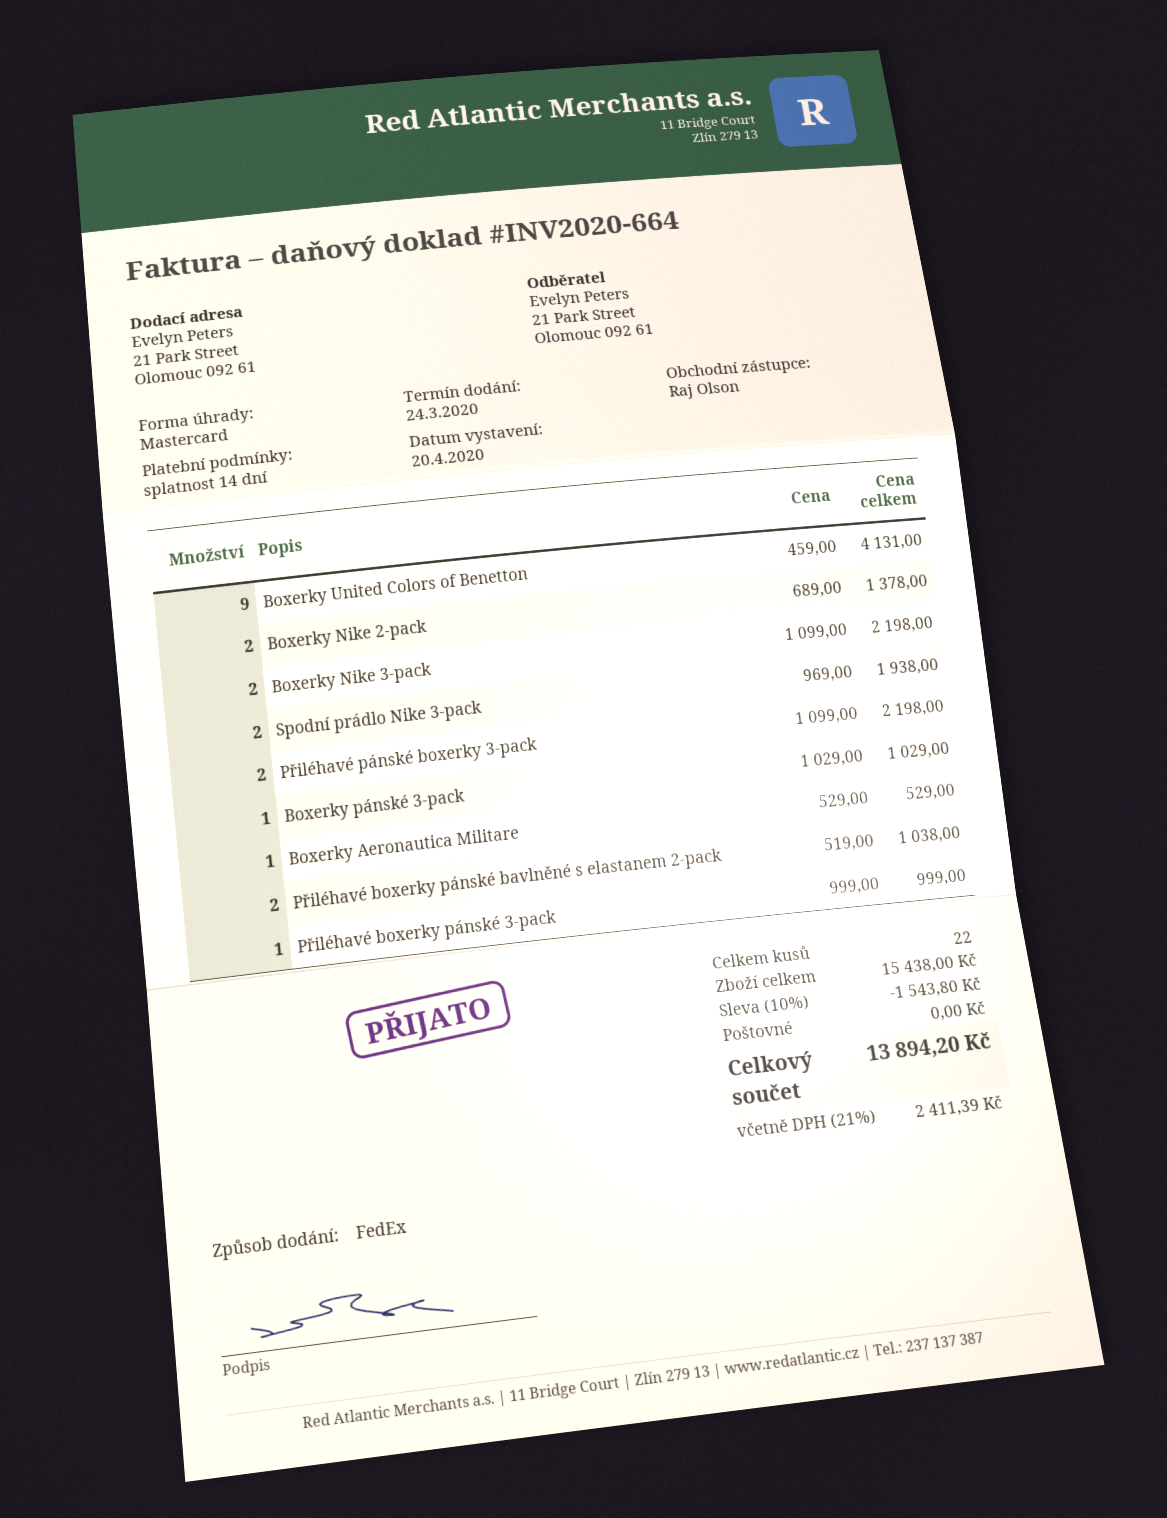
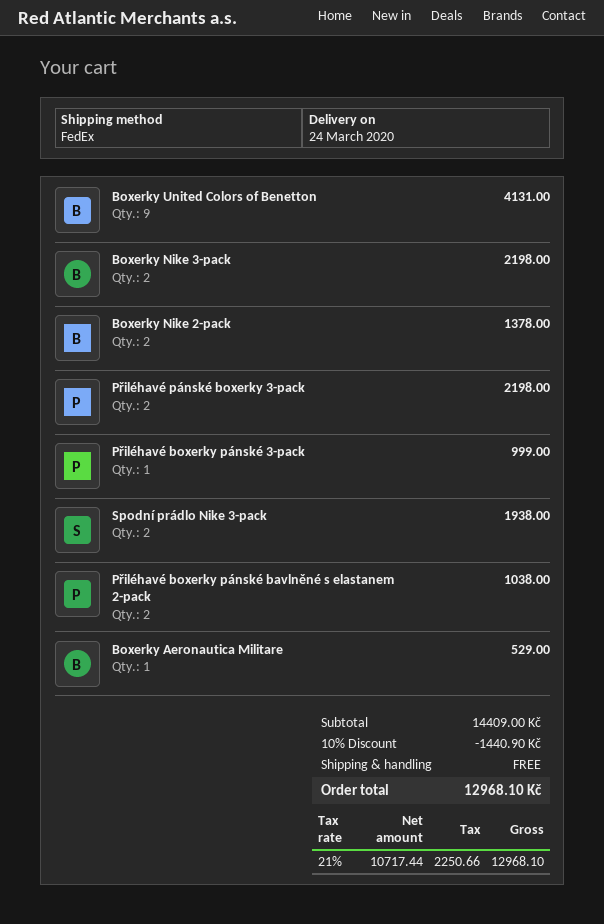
Boxerky pánské 3-pack: 1 for 1029.00 -> none
subtotal: 15438.00 -> 14409.00
discount: 10% = 1543.80 -> 10% = 1440.90
tax: 21% = 2411.39 -> 21% = 2250.66
total: 13894.20 -> 12968.10

